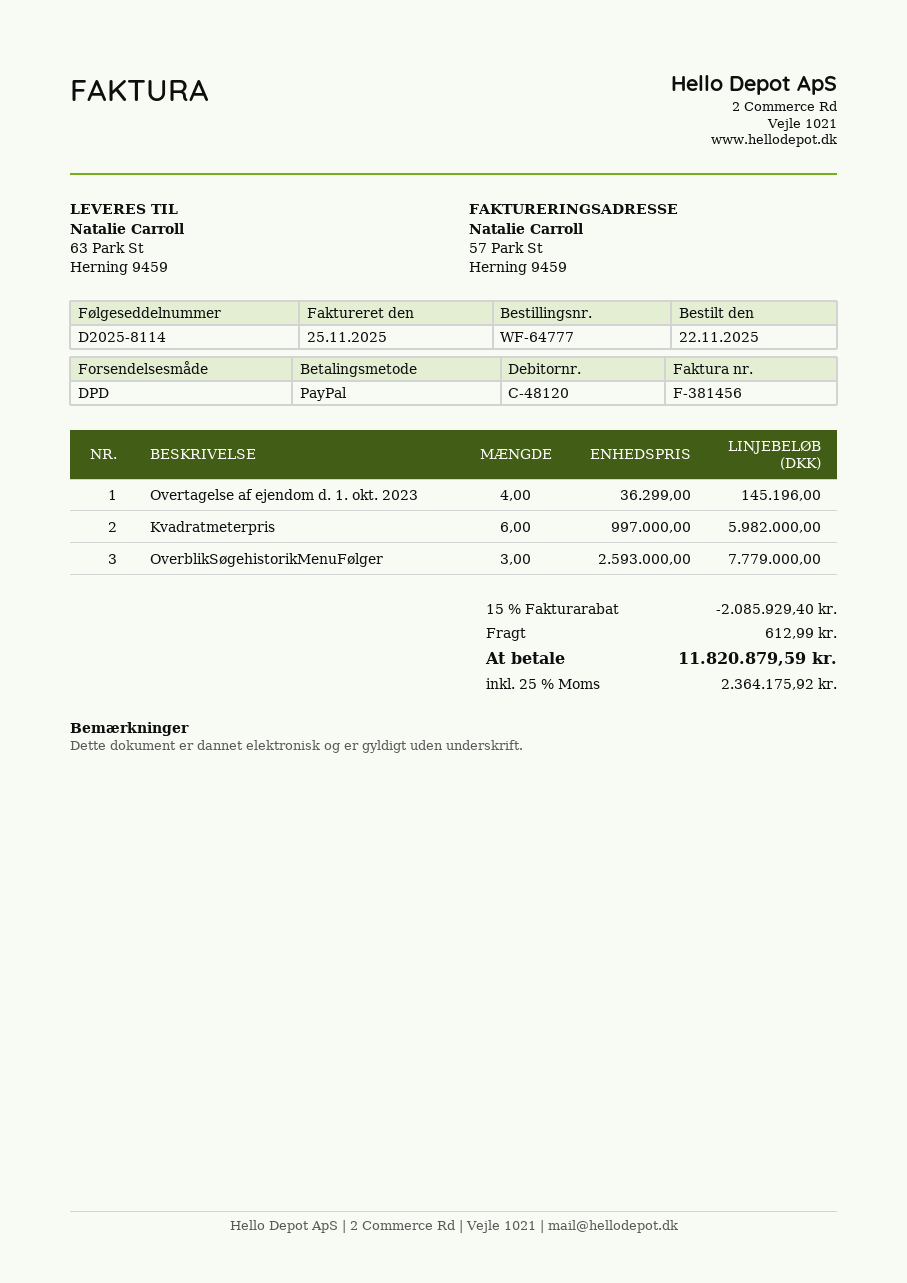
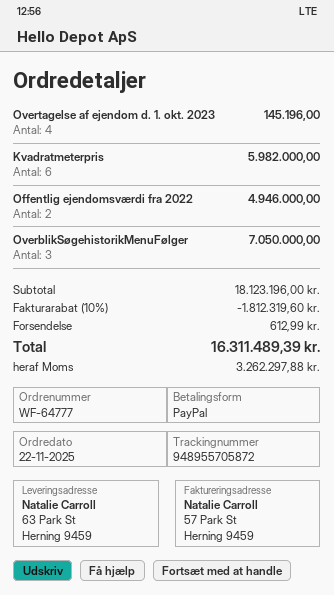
OverblikSøgehistorikMenuFølger: 3 for 7779000.00 -> 3 for 7050000.00
Offentlig ejendomsværdi fra 2022: none -> 2 for 4946000.00
discount: 15% = 2085929.40 -> 10% = 1812319.60
tax: 2364175.92 -> 3262297.88
total: 11820879.59 -> 16311489.39

